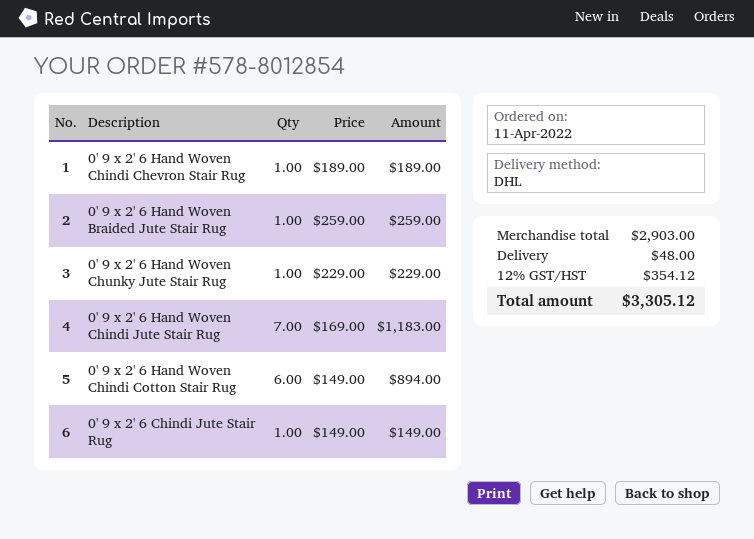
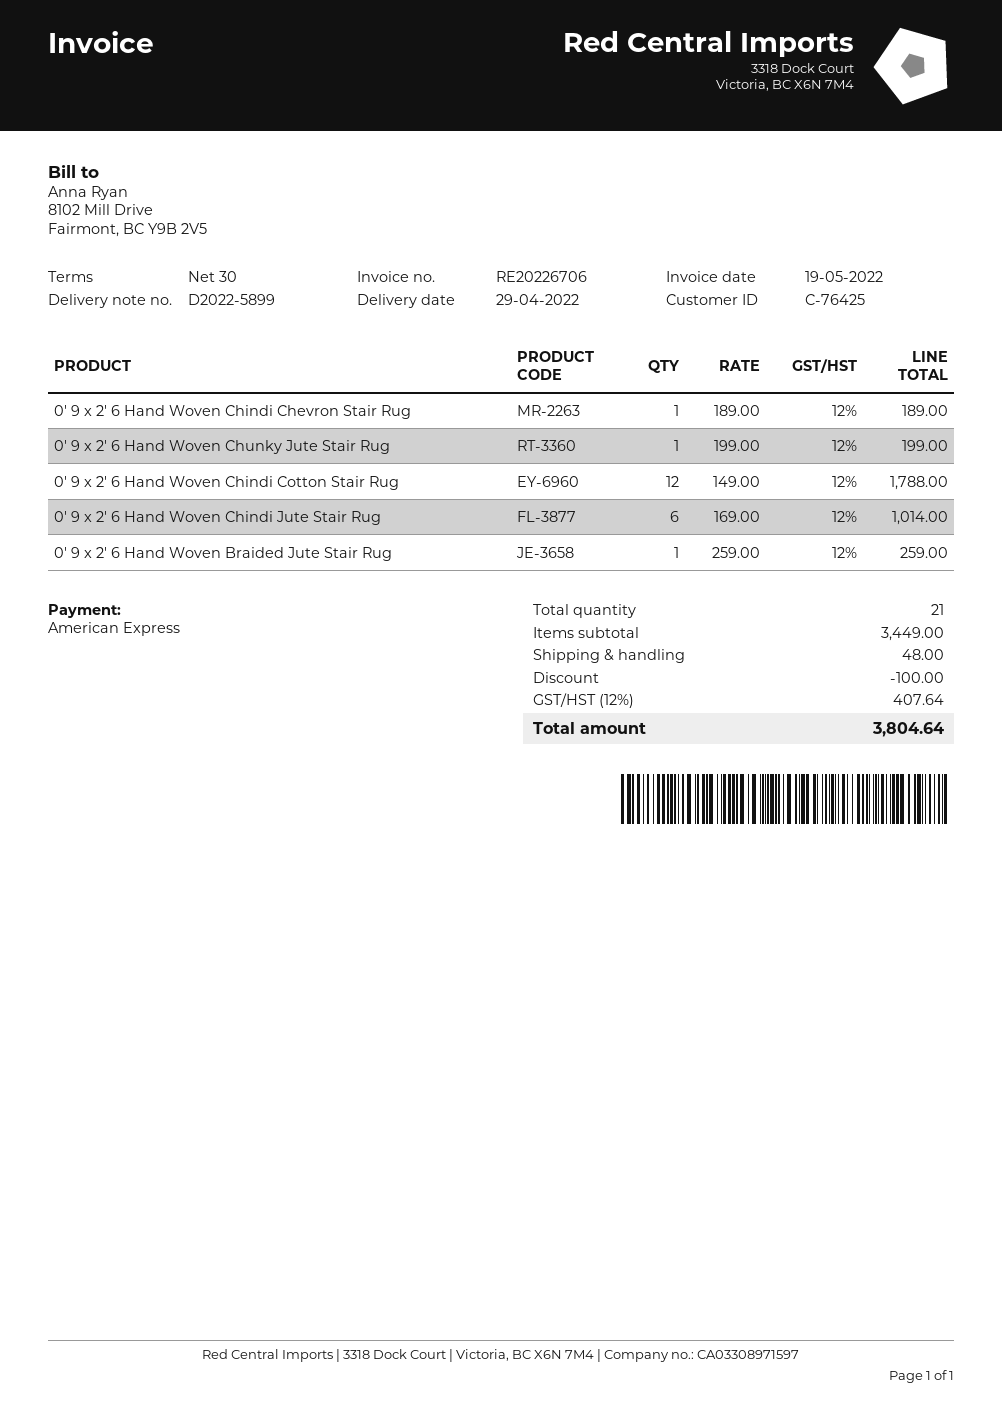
0' 9 x 2' 6 Hand Woven Chunky Jute Stair Rug: 1 x 229.00 = 229.00 -> 1 x 199.00 = 199.00
0' 9 x 2' 6 Hand Woven Chindi Jute Stair Rug: 7 x 169.00 = 1183.00 -> 6 x 169.00 = 1014.00
0' 9 x 2' 6 Hand Woven Chindi Cotton Stair Rug: 6 x 149.00 = 894.00 -> 12 x 149.00 = 1788.00
0' 9 x 2' 6 Chindi Jute Stair Rug: 1 x 149.00 = 149.00 -> none
subtotal: 2903.00 -> 3449.00
discount: none -> 100.00
tax: 12% = 354.12 -> 12% = 407.64
total: 3305.12 -> 3804.64

